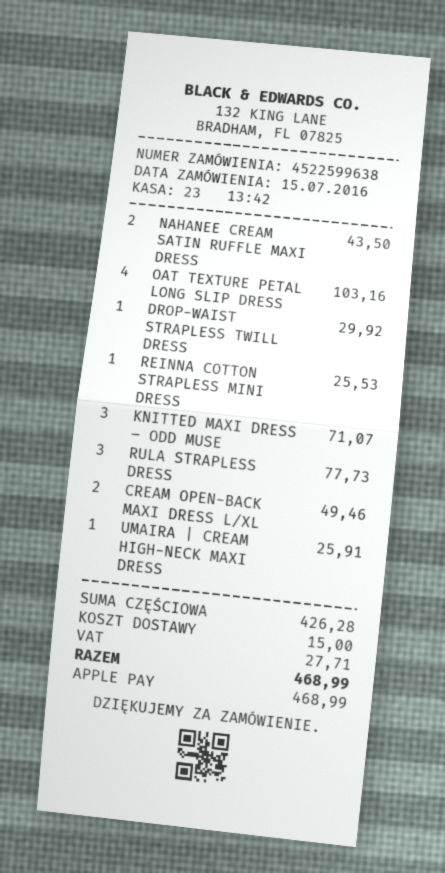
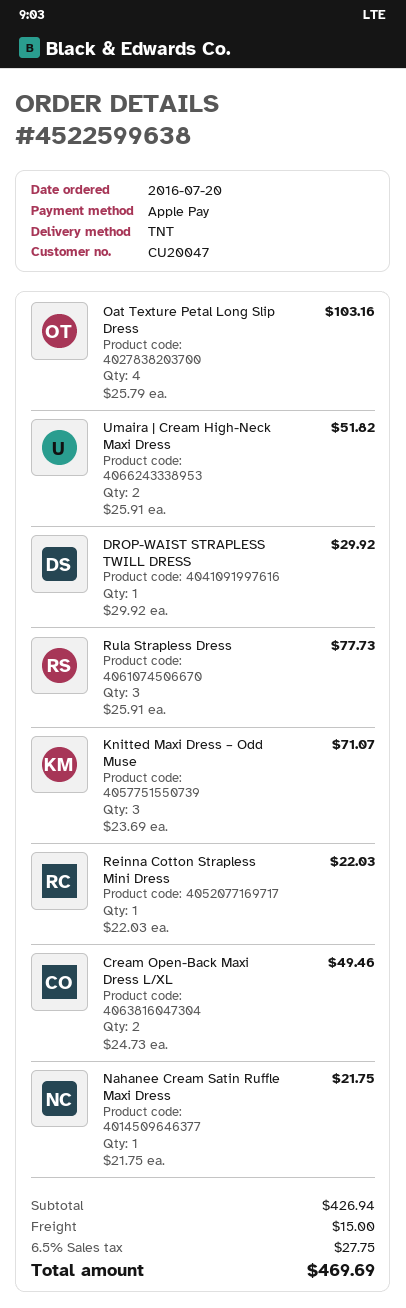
order date: 2016-07-15 -> 2016-07-20
NAHANEE CREAM SATIN RUFFLE MAXI DRESS: 2 for 43.50 -> 1 for 21.75
REINNA COTTON STRAPLESS MINI DRESS: 1 for 25.53 -> 1 for 22.03
UMAIRA | CREAM HIGH-NECK MAXI DRESS: 1 for 25.91 -> 2 for 51.82
subtotal: 426.28 -> 426.94
tax: 27.71 -> 27.75
total: 468.99 -> 469.69

